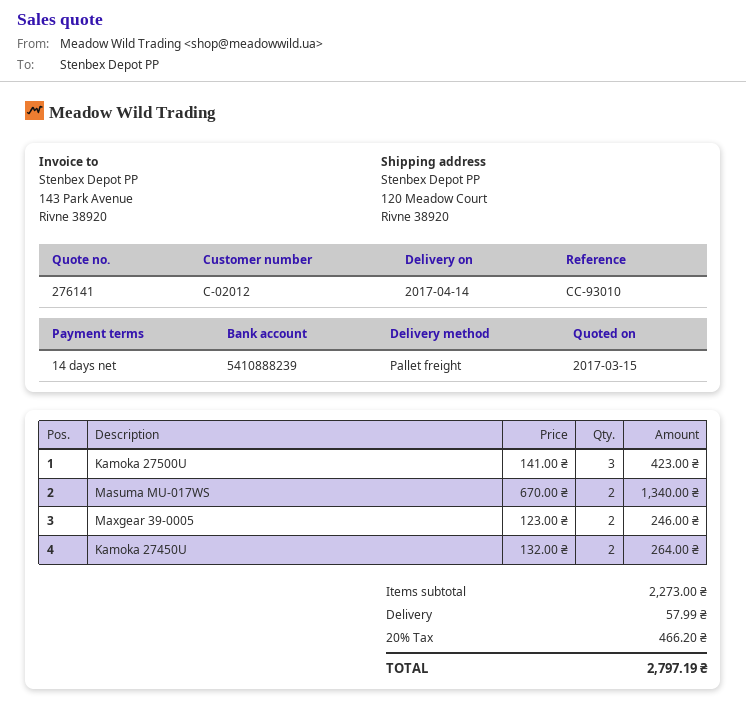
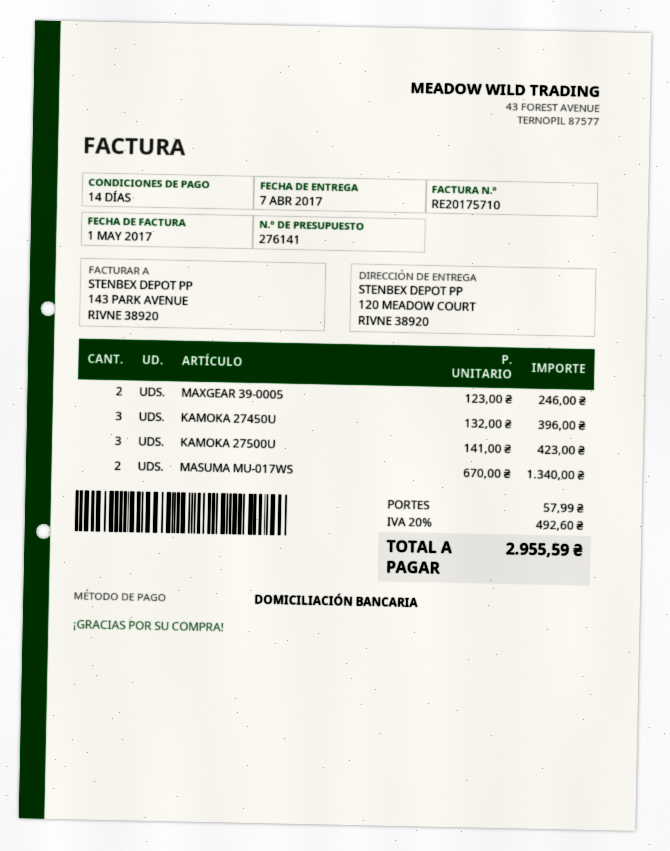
delivery date: 2017-04-14 -> 2017-04-07
Kamoka 27450U: 2 x 132.00 = 264.00 -> 3 x 132.00 = 396.00
tax: 20% = 466.20 -> 20% = 492.60
total: 2797.19 -> 2955.59

